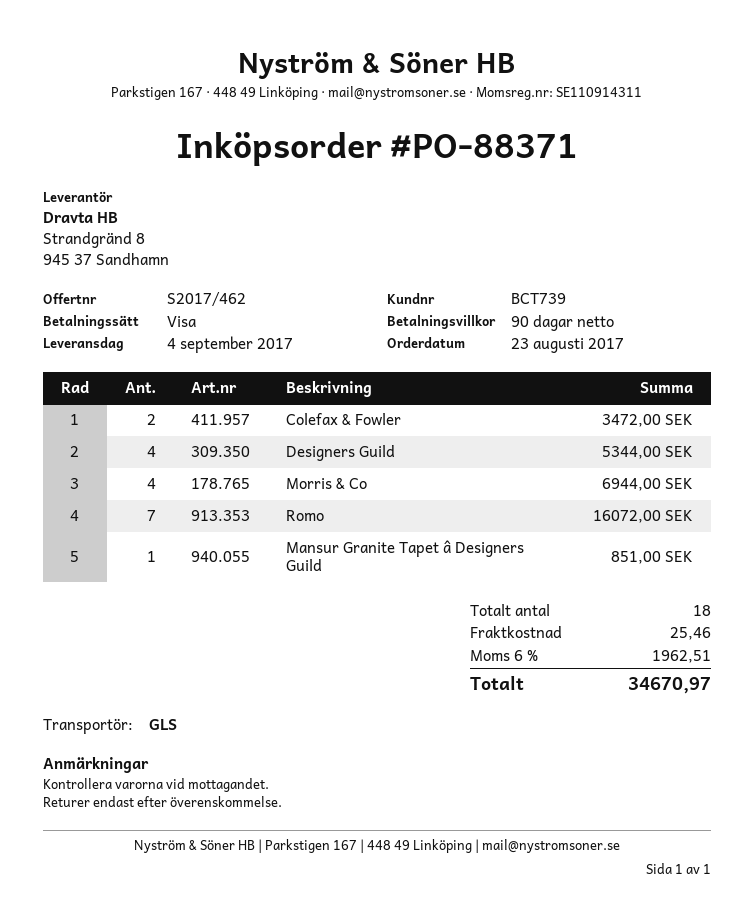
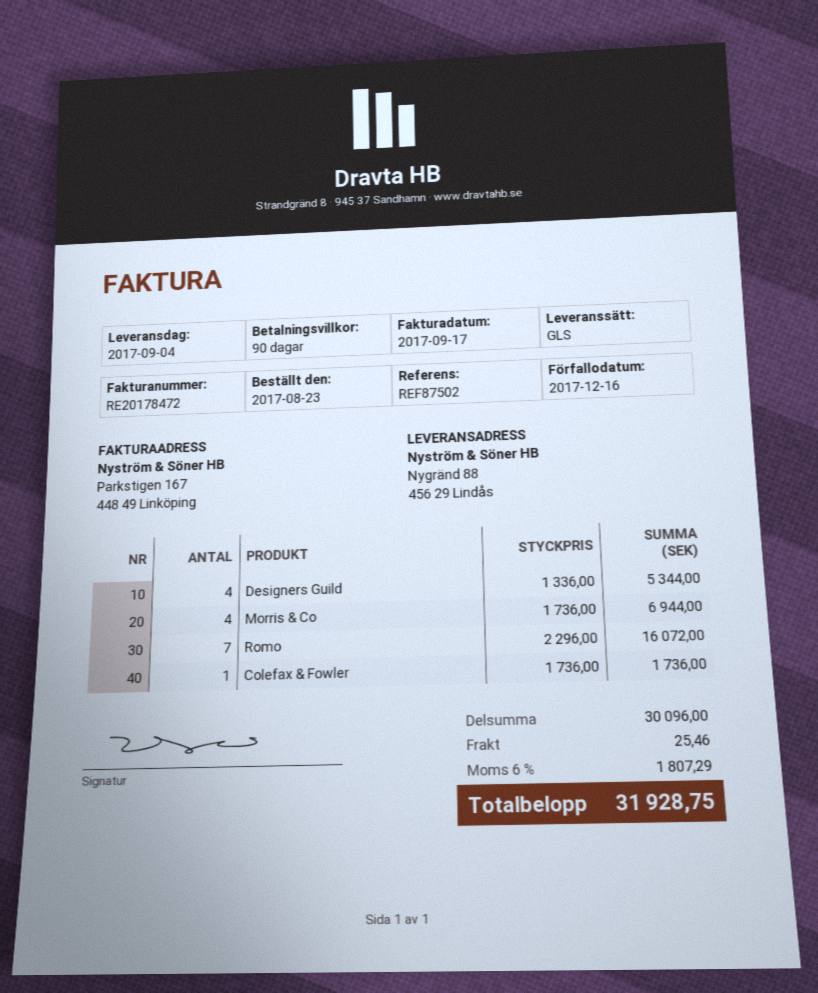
Colefax & Fowler: 2 for 3472.00 -> 1 for 1736.00
Mansur Granite Tapet â Designers Guild: 1 for 851.00 -> none
tax: 6% = 1962.51 -> 6% = 1807.29
total: 34670.97 -> 31928.75

